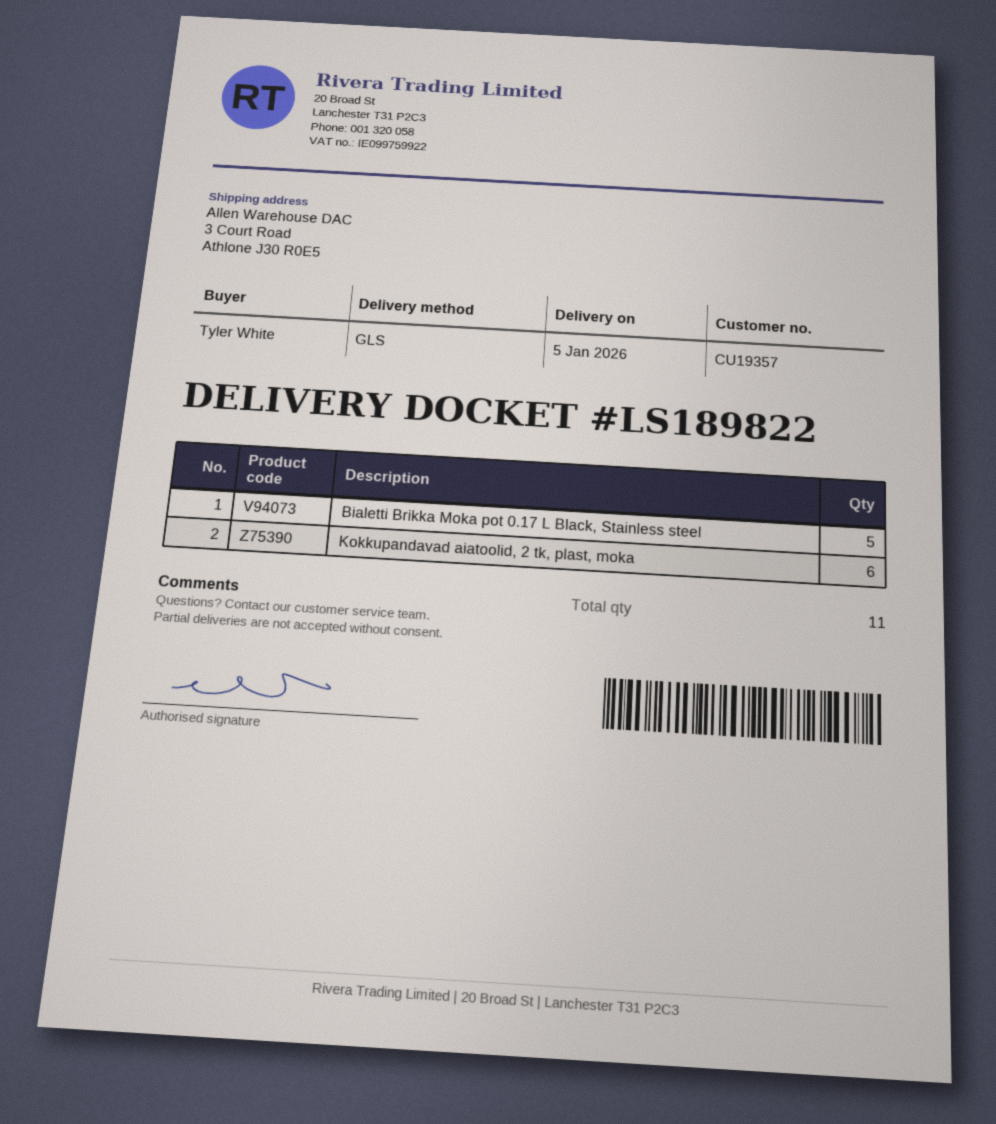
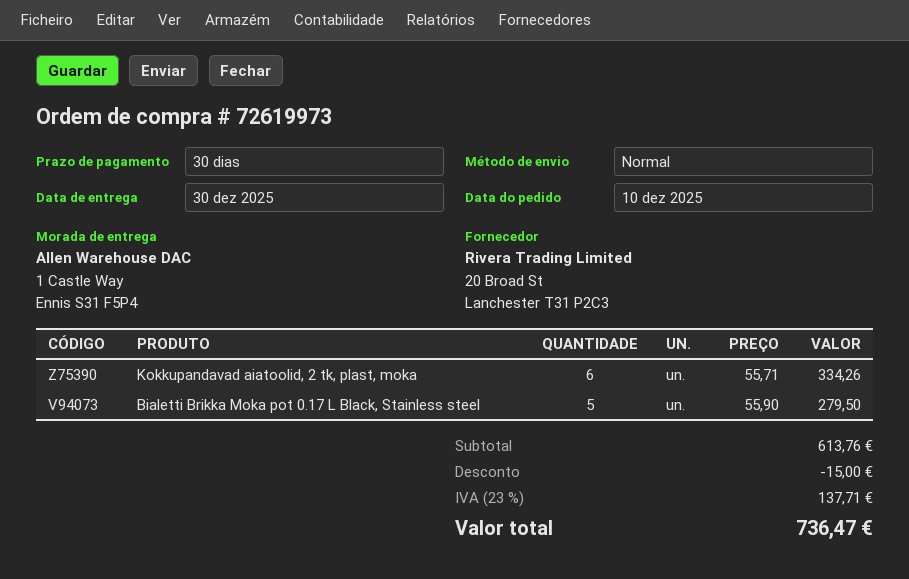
delivery date: 2026-01-05 -> 2025-12-30
shipping method: GLS -> standard
ship to: 3 Court Road, Athlone J30 R0E5 -> 1 Castle Way, Ennis S31 F5P4

